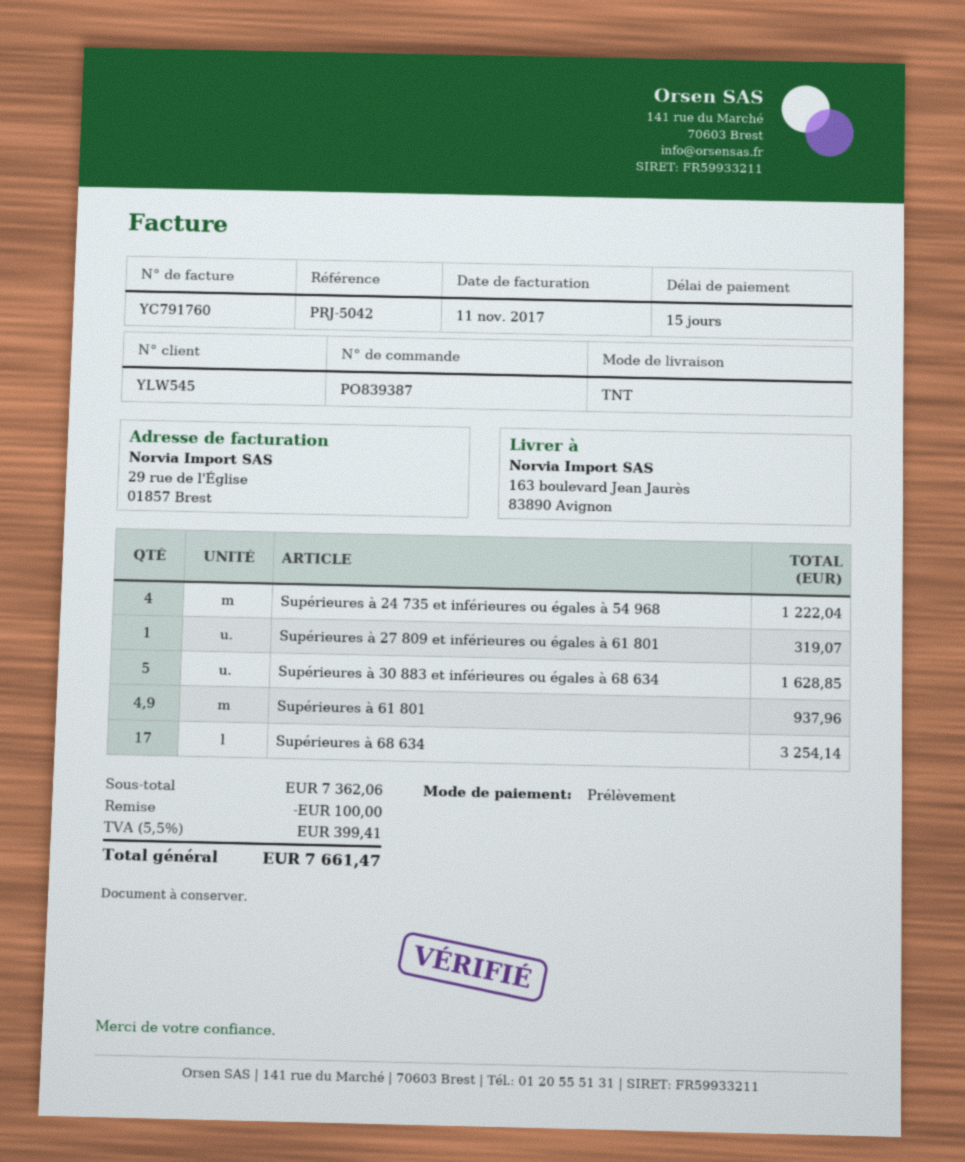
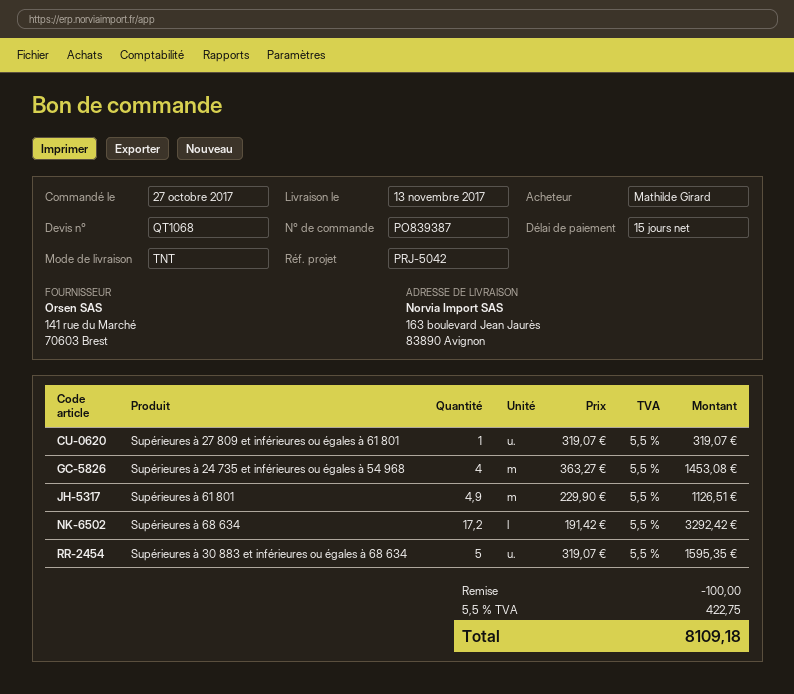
Supérieures à 24 735 et inférieures ou égales à 54 968: 4 for 1222.04 -> 4 for 1453.08
Supérieures à 30 883 et inférieures ou égales à 68 634: 5 for 1628.85 -> 5 for 1595.35
Supérieures à 61 801: 4.9 for 937.96 -> 4.9 for 1126.51
Supérieures à 68 634: 17 for 3254.14 -> 17.2 for 3292.42
tax: 5.5% = 399.41 -> 5.5% = 422.75
total: 7661.47 -> 8109.18

